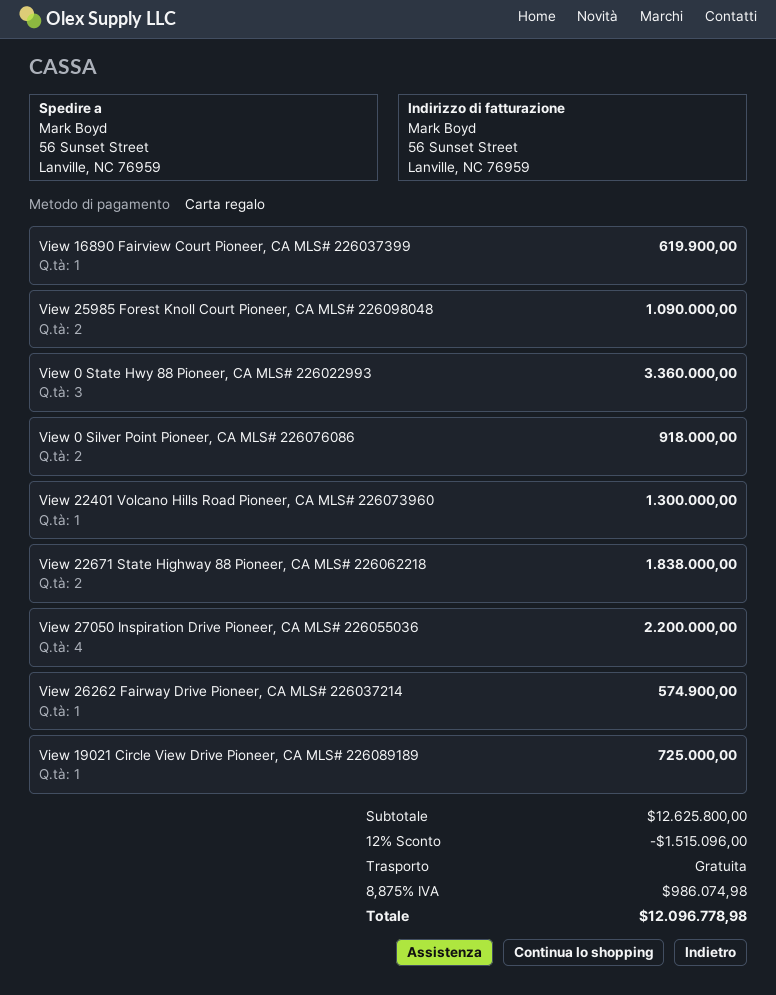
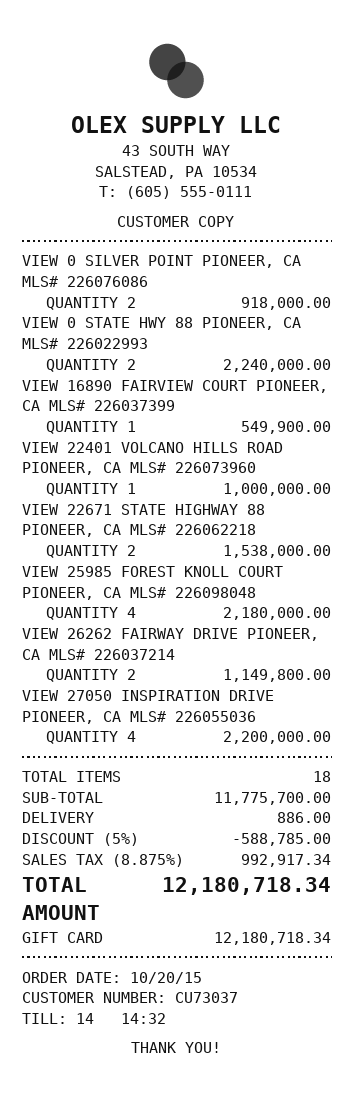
View 16890 Fairview Court Pioneer, CA MLS# 226037399: 1 for 619900.00 -> 1 for 549900.00
View 25985 Forest Knoll Court Pioneer, CA MLS# 226098048: 2 for 1090000.00 -> 4 for 2180000.00
View 0 State Hwy 88 Pioneer, CA MLS# 226022993: 3 for 3360000.00 -> 2 for 2240000.00
View 22401 Volcano Hills Road Pioneer, CA MLS# 226073960: 1 for 1300000.00 -> 1 for 1000000.00
View 22671 State Highway 88 Pioneer, CA MLS# 226062218: 2 for 1838000.00 -> 2 for 1538000.00
View 26262 Fairway Drive Pioneer, CA MLS# 226037214: 1 for 574900.00 -> 2 for 1149800.00
View 19021 Circle View Drive Pioneer, CA MLS# 226089189: 1 for 725000.00 -> none
subtotal: 12625800.00 -> 11775700.00
discount: 12% = 1515096.00 -> 5% = 588785.00
shipping: 0.00 -> 886.00
tax: 8.875% = 986074.98 -> 8.875% = 992917.34
total: 12096778.98 -> 12180718.34

